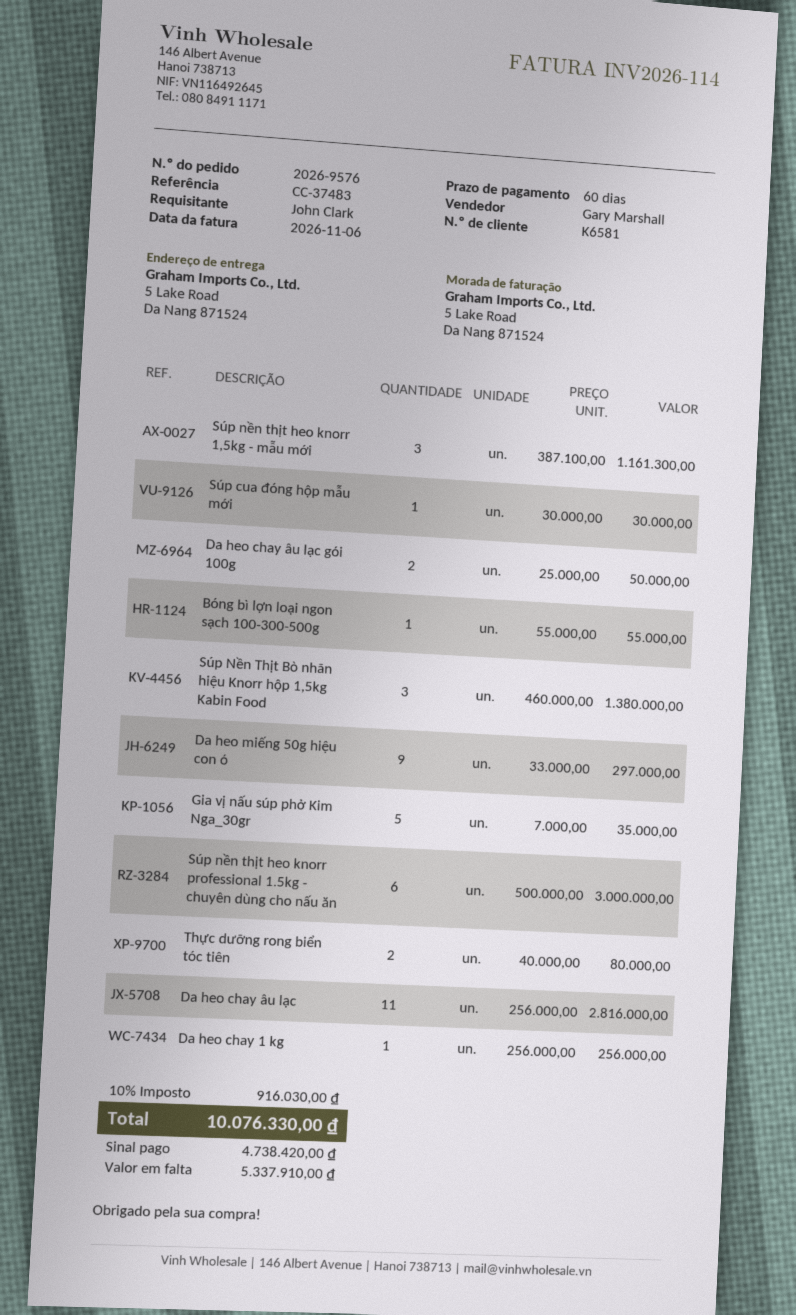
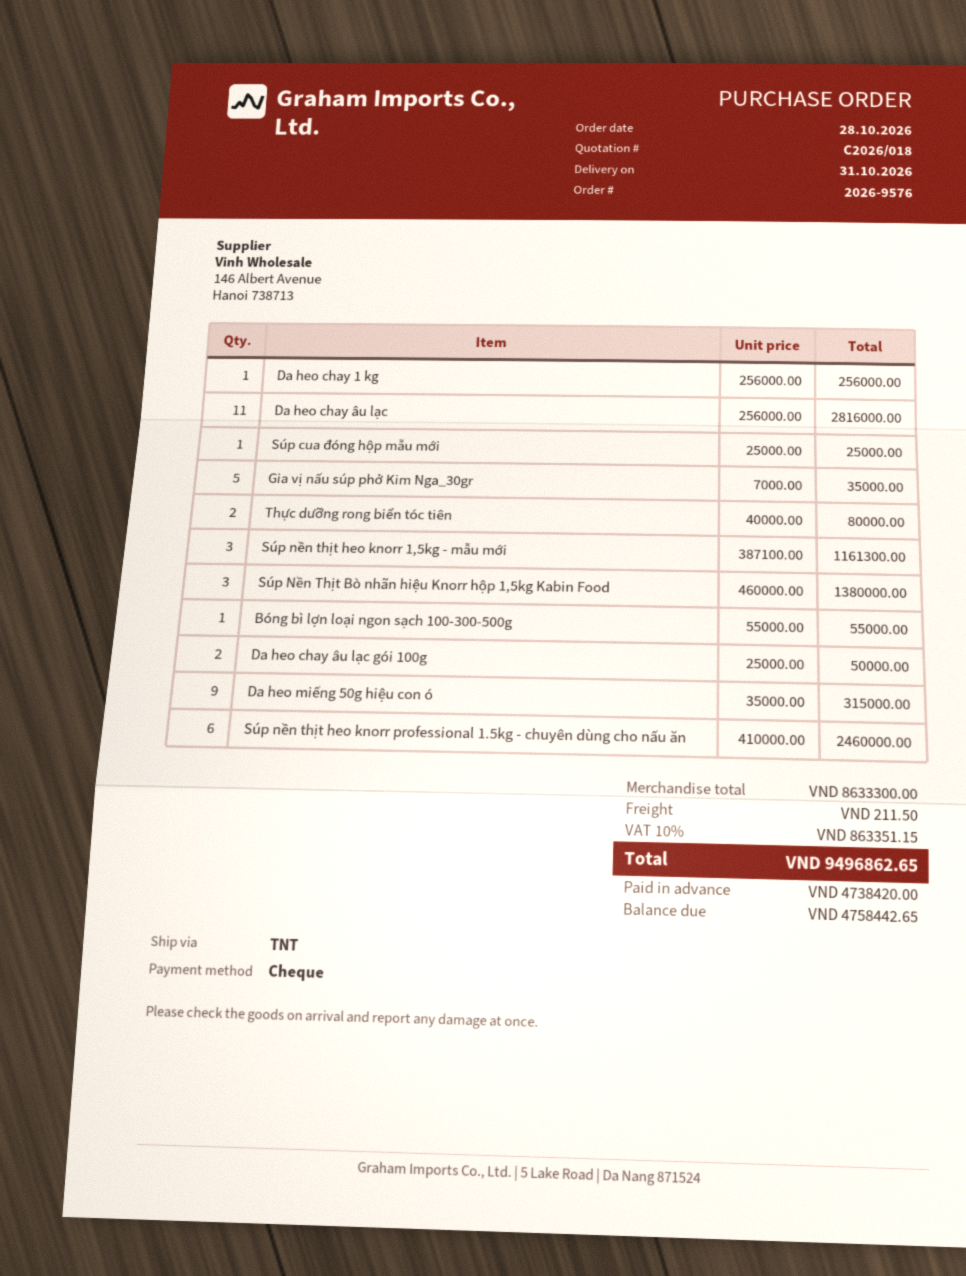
Súp cua đóng hộp mẫu mới: 1 x 30000.00 = 30000.00 -> 1 x 25000.00 = 25000.00
Da heo miếng 50g hiệu con ó: 9 x 33000.00 = 297000.00 -> 9 x 35000.00 = 315000.00
Súp nền thịt heo knorr professional 1.5kg - chuyên dùng cho nấu ăn: 6 x 500000.00 = 3000000.00 -> 6 x 410000.00 = 2460000.00
shipping: none -> 211.50
tax: 10% = 916030.00 -> 10% = 863351.15
total: 10076330.00 -> 9496862.65
balance: 5337910.00 -> 4758442.65

